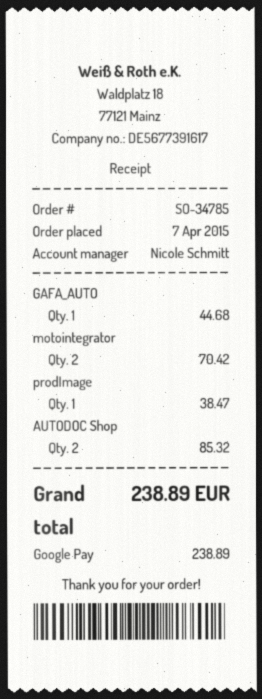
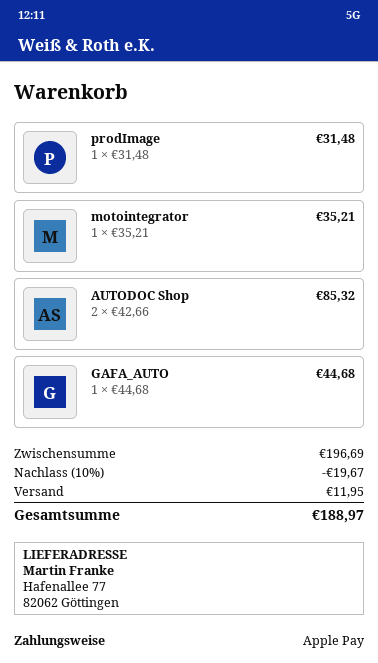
payment method: Google Pay -> Apple Pay
motointegrator: 2 for 70.42 -> 1 for 35.21
prodImage: 1 for 38.47 -> 1 for 31.48
discount: none -> 10% = 19.67
shipping: none -> 11.95
total: 238.89 -> 188.97

